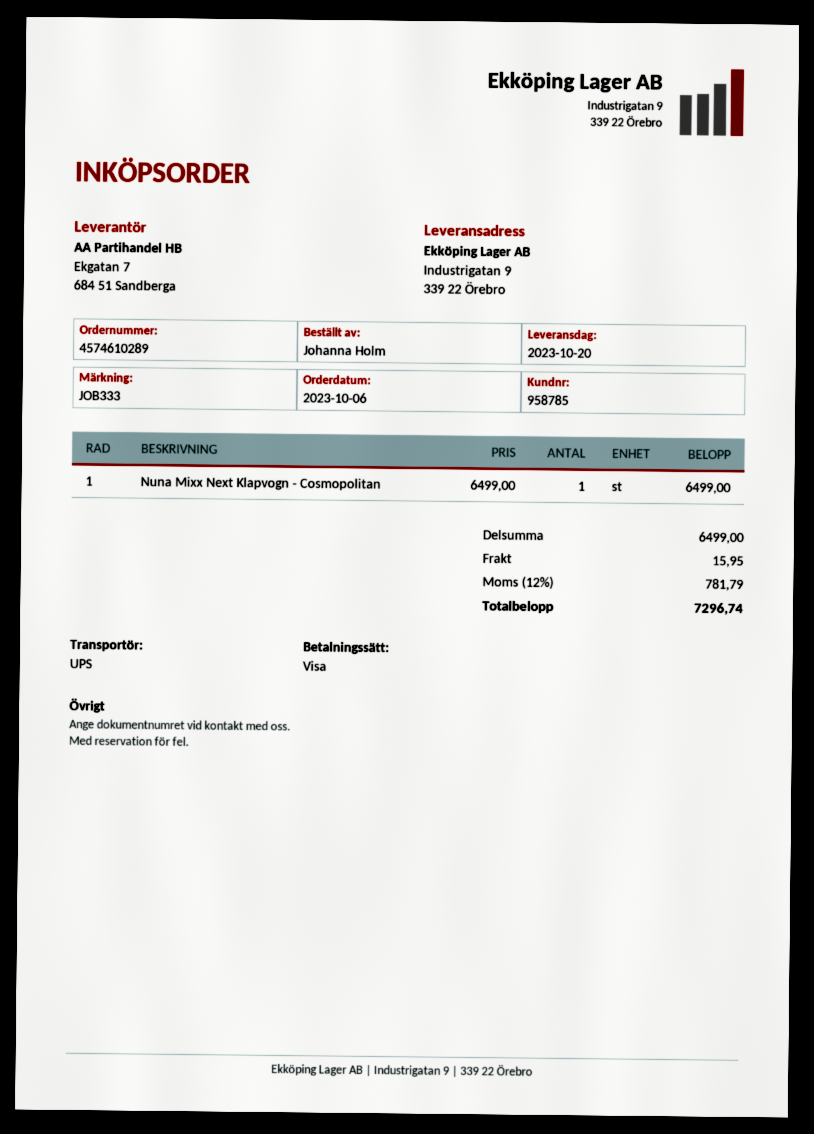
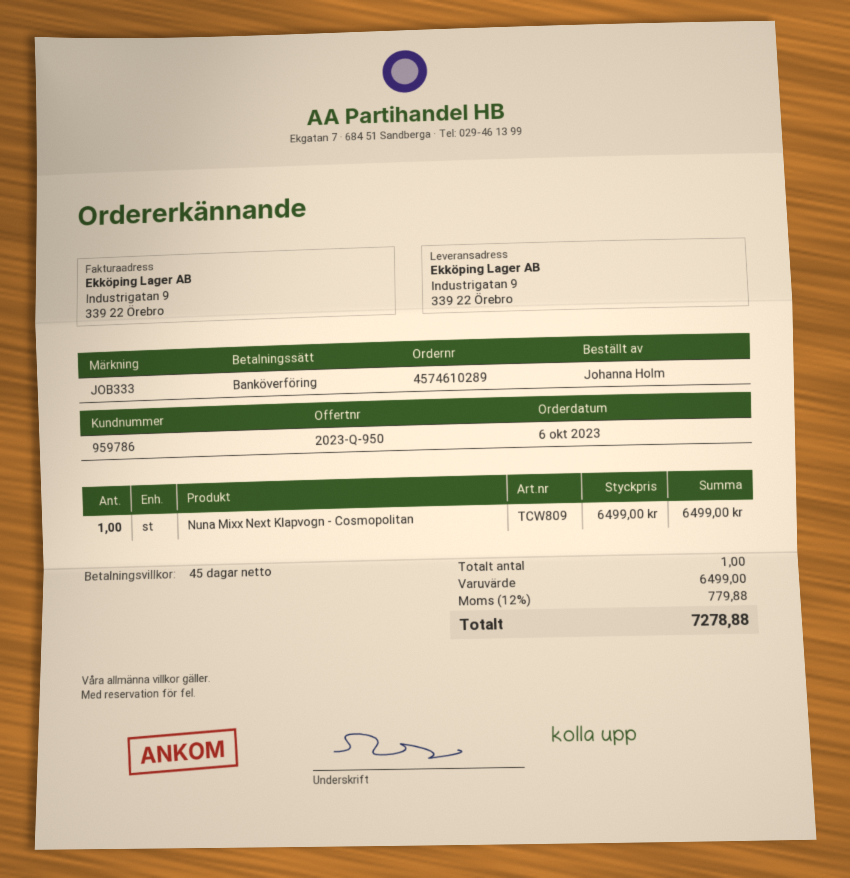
customer number: 958785 -> 959786
payment method: Visa -> bank transfer
shipping: 15.95 -> none
tax: 12% = 781.79 -> 12% = 779.88
total: 7296.74 -> 7278.88

